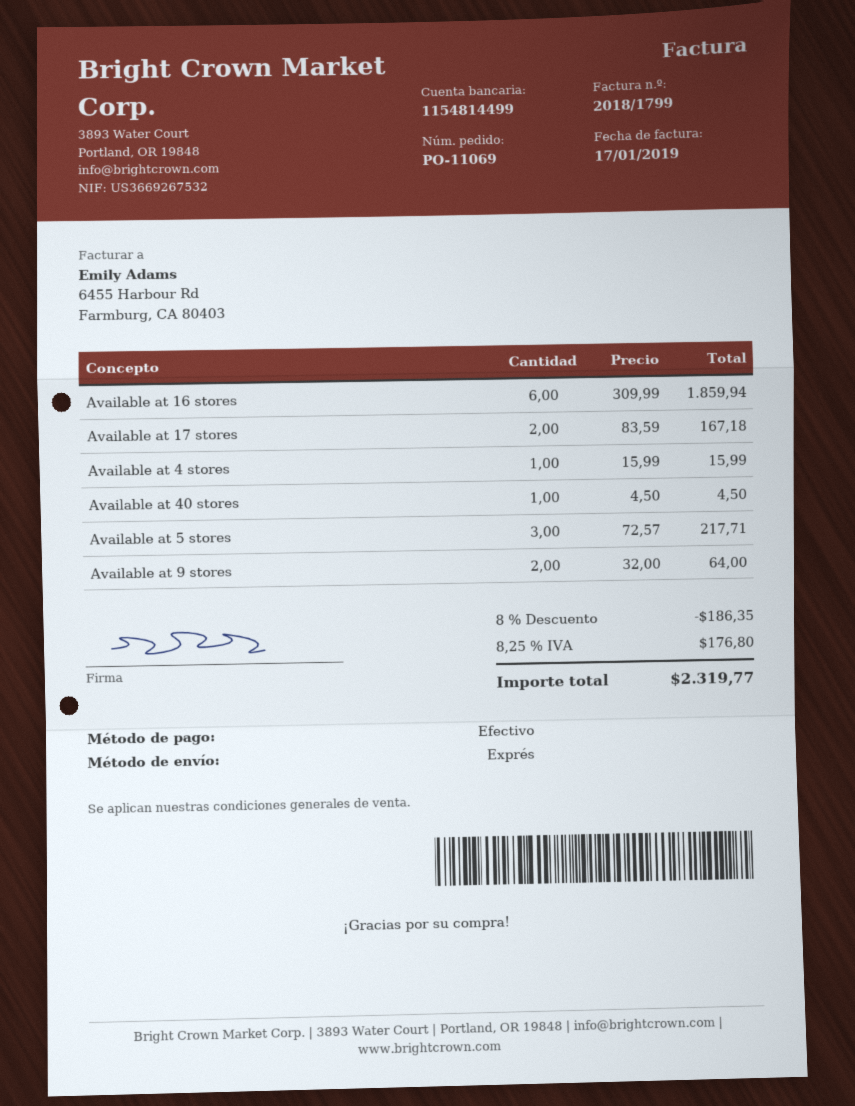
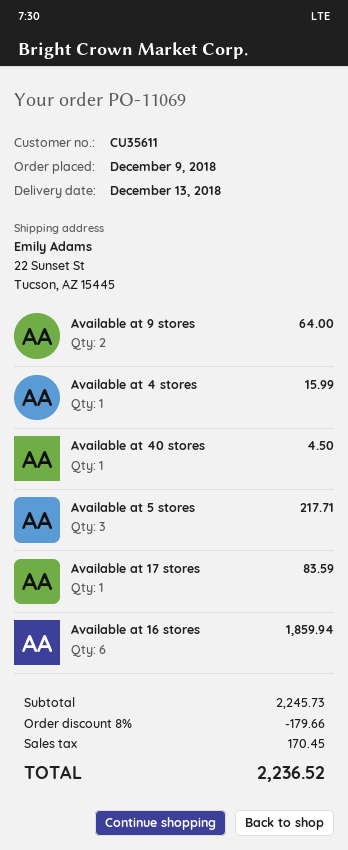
Available at 17 stores: 2 for 167.18 -> 1 for 83.59
discount: 8% = 186.35 -> 8% = 179.66
tax: 176.80 -> 170.45
total: 2319.77 -> 2236.52

